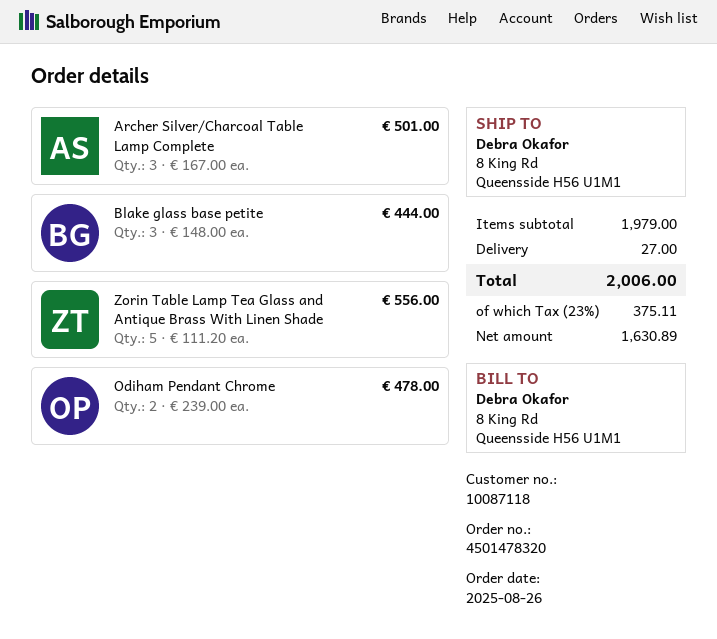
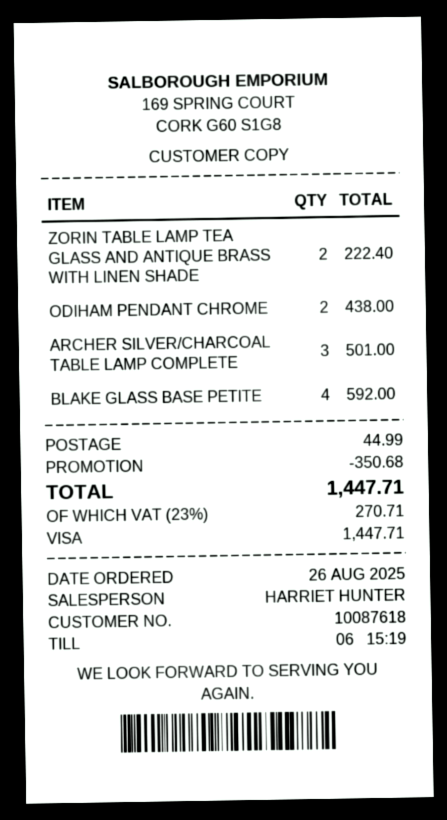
customer number: 10087118 -> 10087618
Blake glass base petite: 3 for 444.00 -> 4 for 592.00
Zorin Table Lamp Tea Glass and Antique Brass With Linen Shade: 5 for 556.00 -> 2 for 222.40
Odiham Pendant Chrome: 2 for 478.00 -> 2 for 438.00
discount: none -> 350.68
shipping: 27.00 -> 44.99
tax: 23% = 375.11 -> 23% = 270.71
total: 2006.00 -> 1447.71

